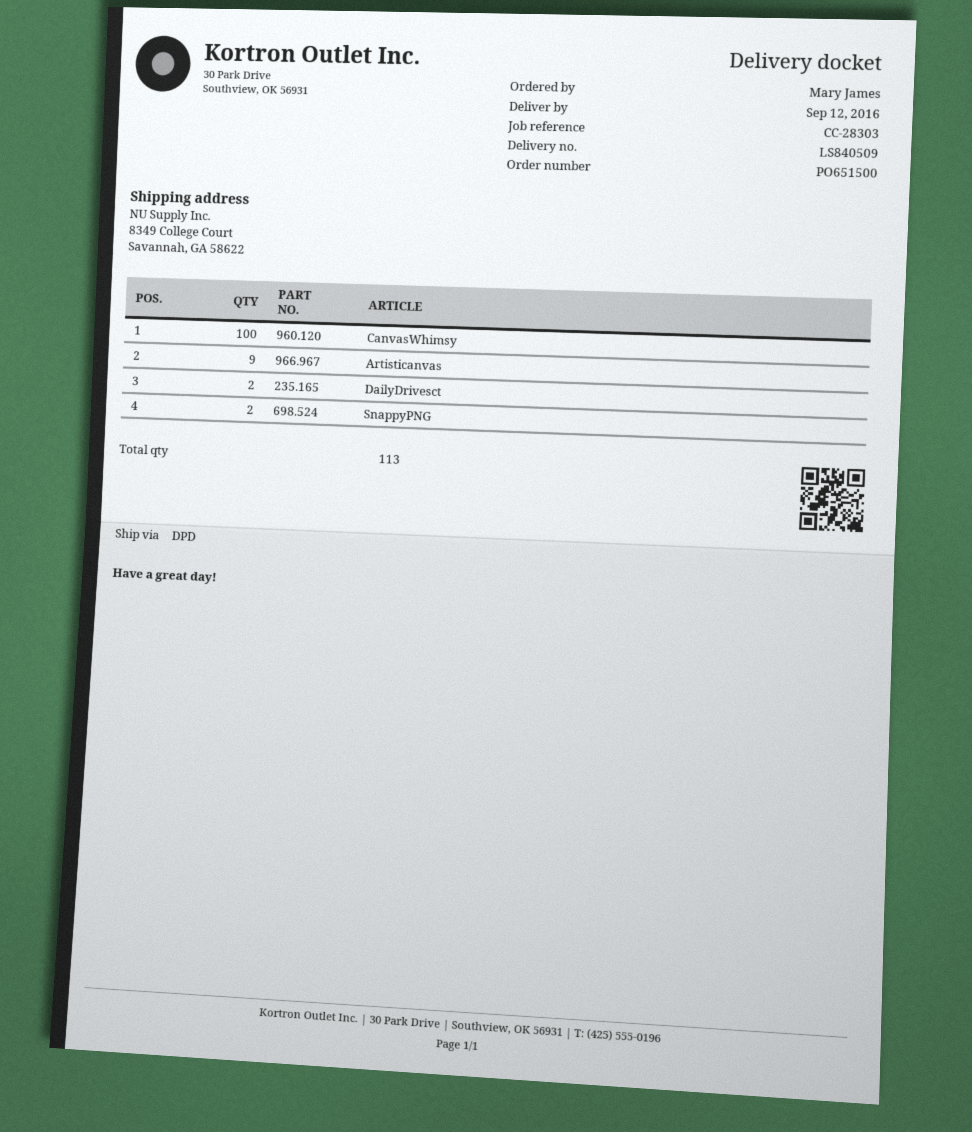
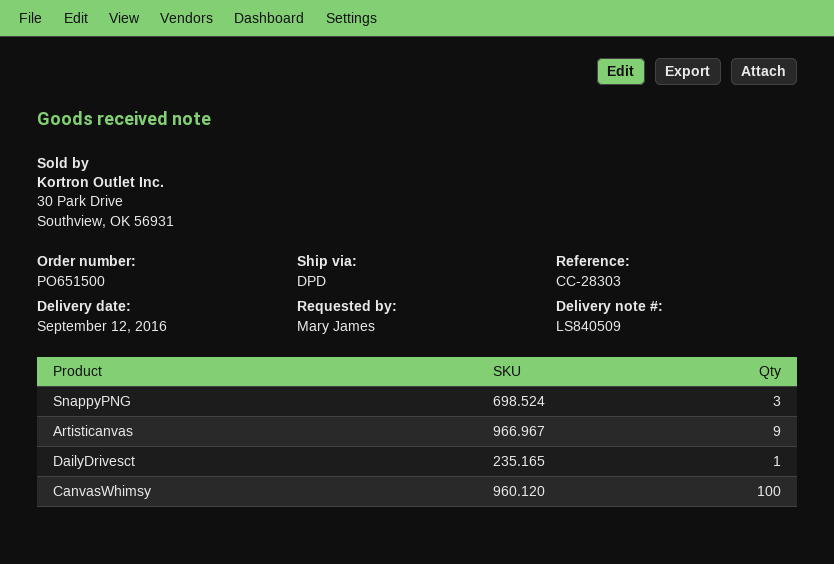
DailyDrivesct: 2 -> 1
SnappyPNG: 2 -> 3

